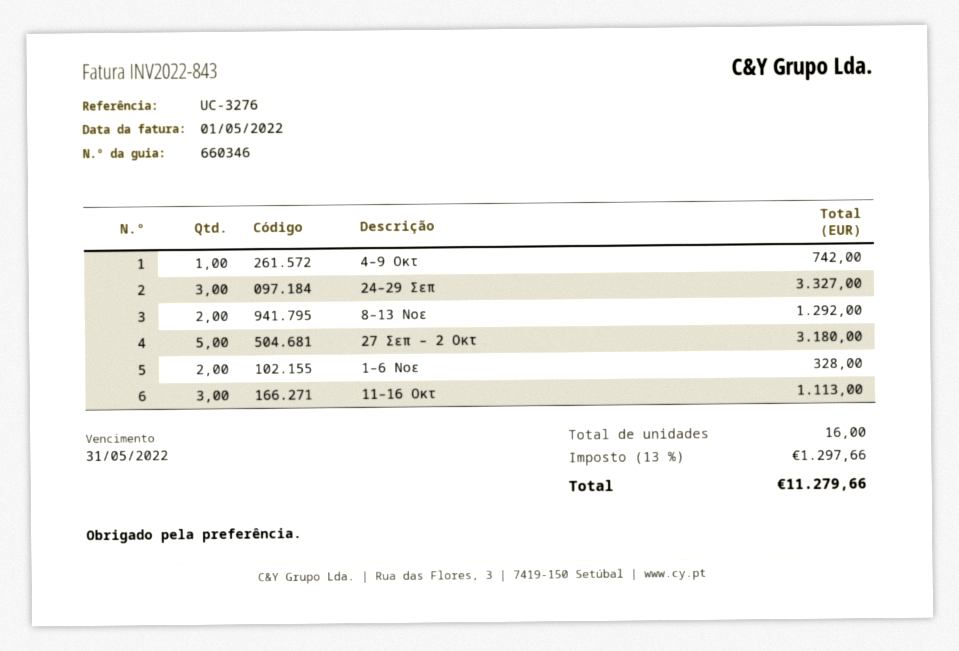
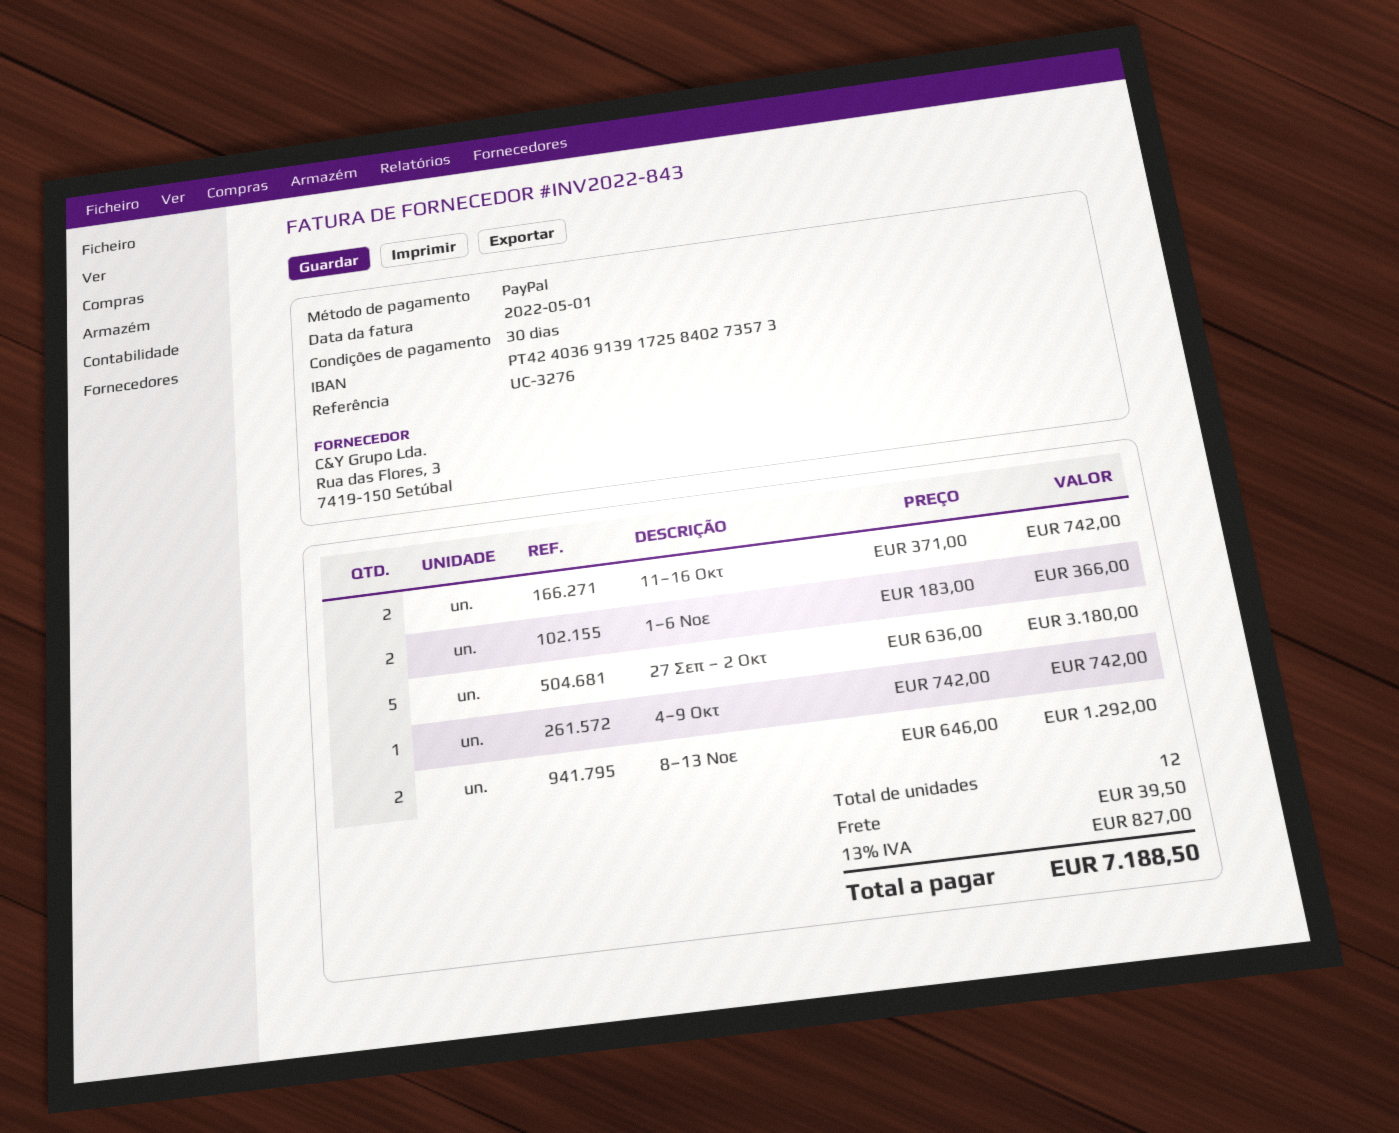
24–29 Σεπ: 3 for 3327.00 -> none
1–6 Νοε: 2 for 328.00 -> 2 for 366.00
11–16 Οκτ: 3 for 1113.00 -> 2 for 742.00
total quantity: 16 -> 12
shipping: none -> 39.50
tax: 13% = 1297.66 -> 13% = 827.00
total: 11279.66 -> 7188.50

